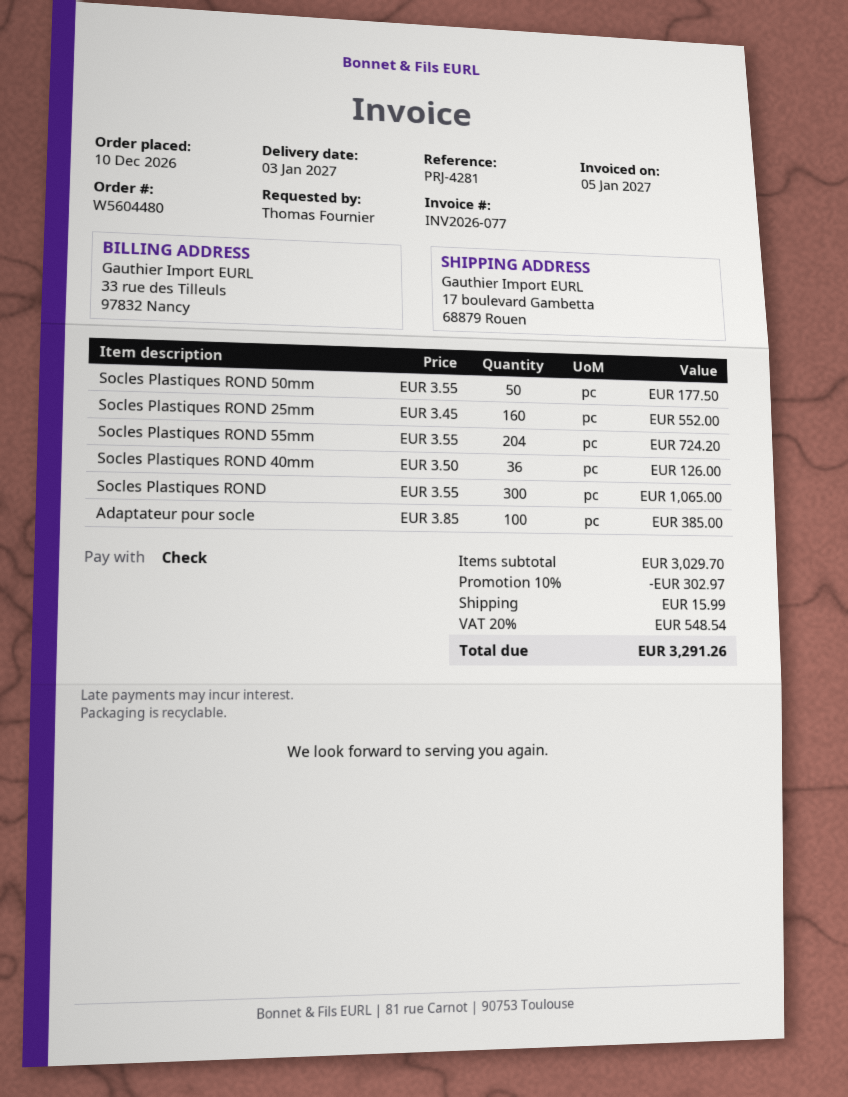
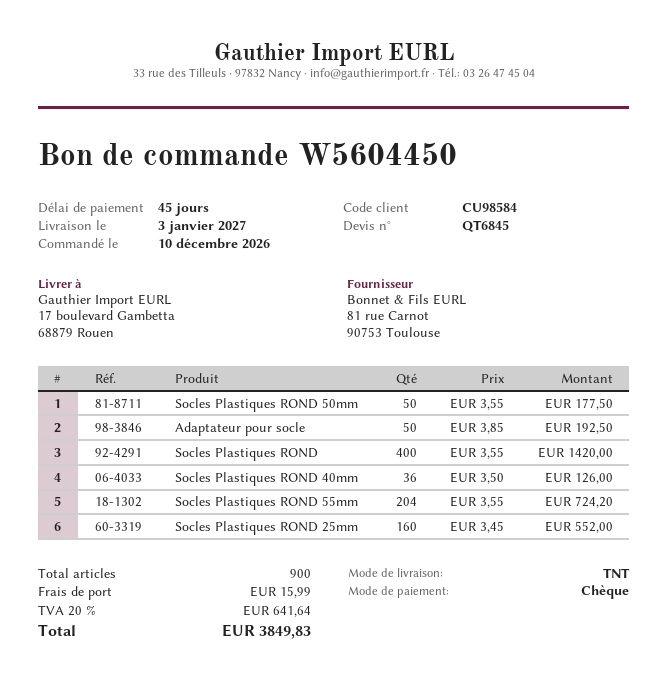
order number: W5604480 -> W5604450
Socles Plastiques ROND: 300 x 3.55 = 1065.00 -> 400 x 3.55 = 1420.00
Adaptateur pour socle: 100 x 3.85 = 385.00 -> 50 x 3.85 = 192.50
discount: 10% = 302.97 -> none
tax: 20% = 548.54 -> 20% = 641.64
total: 3291.26 -> 3849.83

